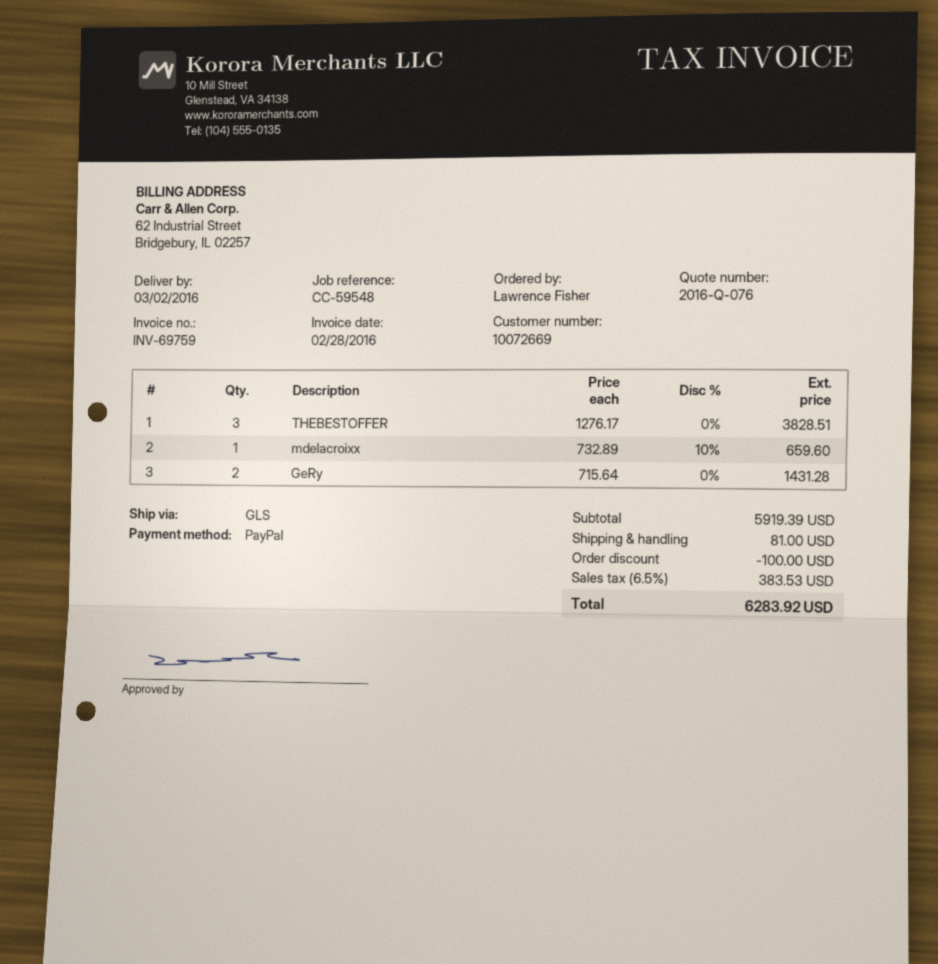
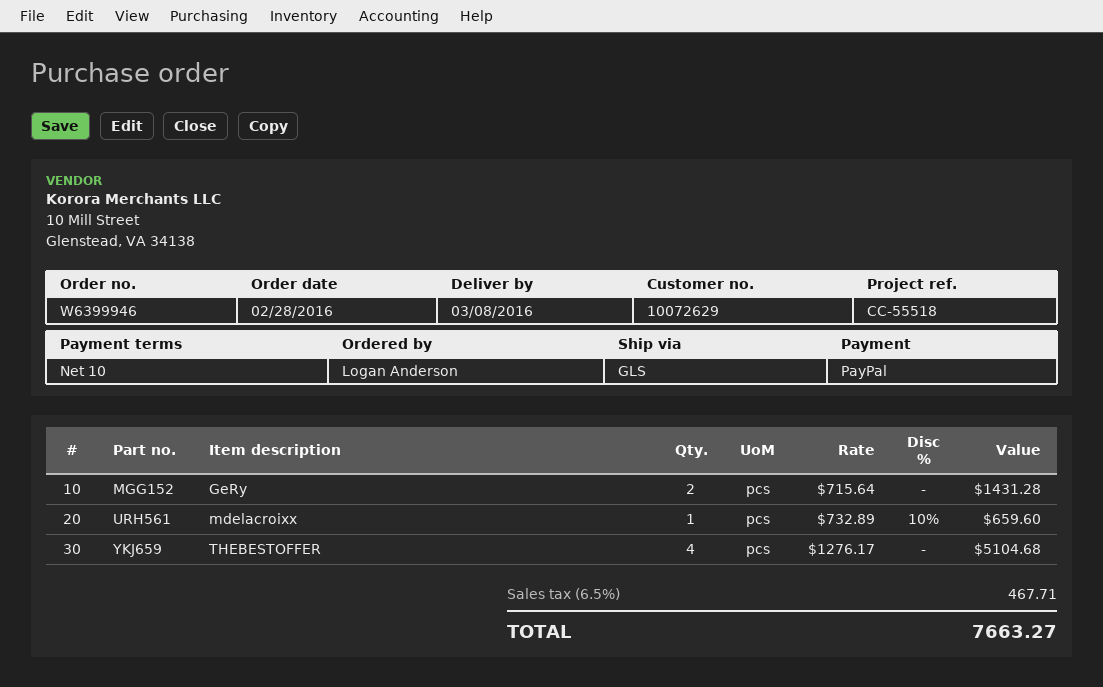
delivery date: 2016-03-02 -> 2016-03-08
customer number: 10072669 -> 10072629
reference: CC-59548 -> CC-55518
ordered by: Lawrence Fisher -> Logan Anderson
THEBESTOFFER: 3 x 1276.17 = 3828.51 -> 4 x 1276.17 = 5104.68
discount: 100.00 -> none
shipping: 81.00 -> none
tax: 6.5% = 383.53 -> 6.5% = 467.71
total: 6283.92 -> 7663.27

